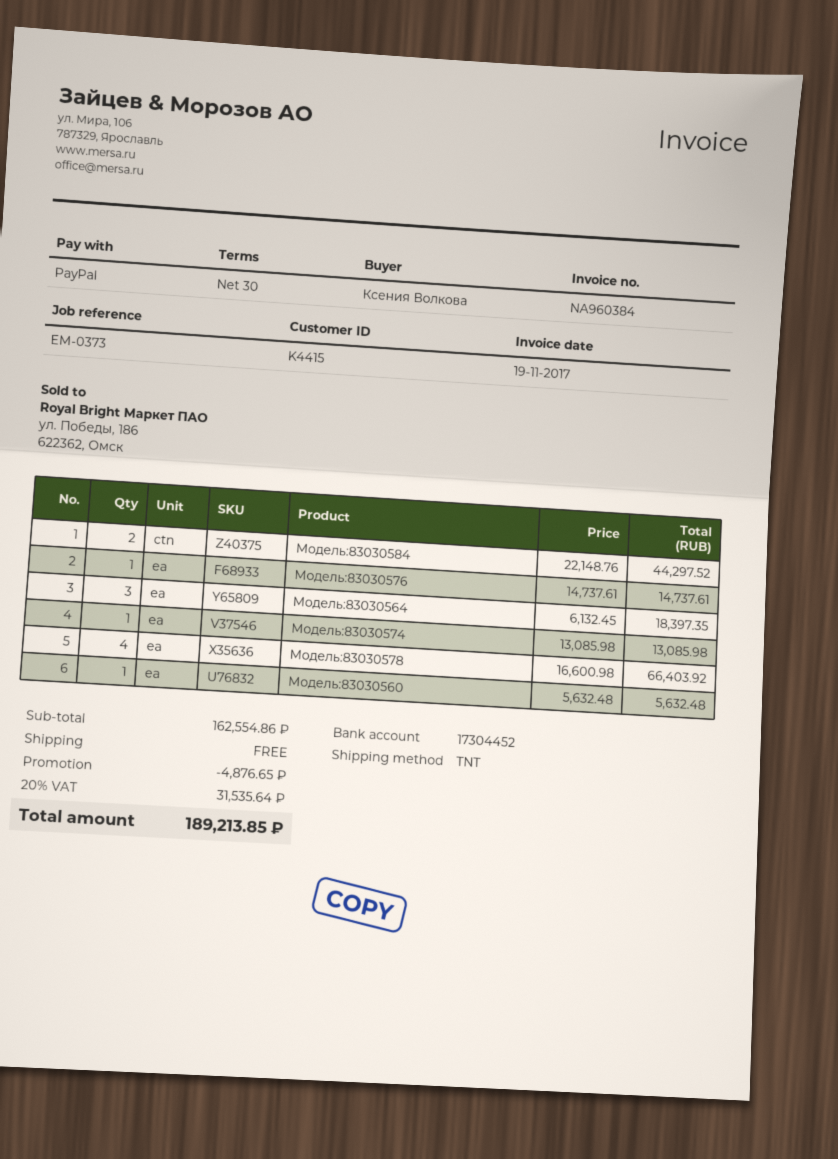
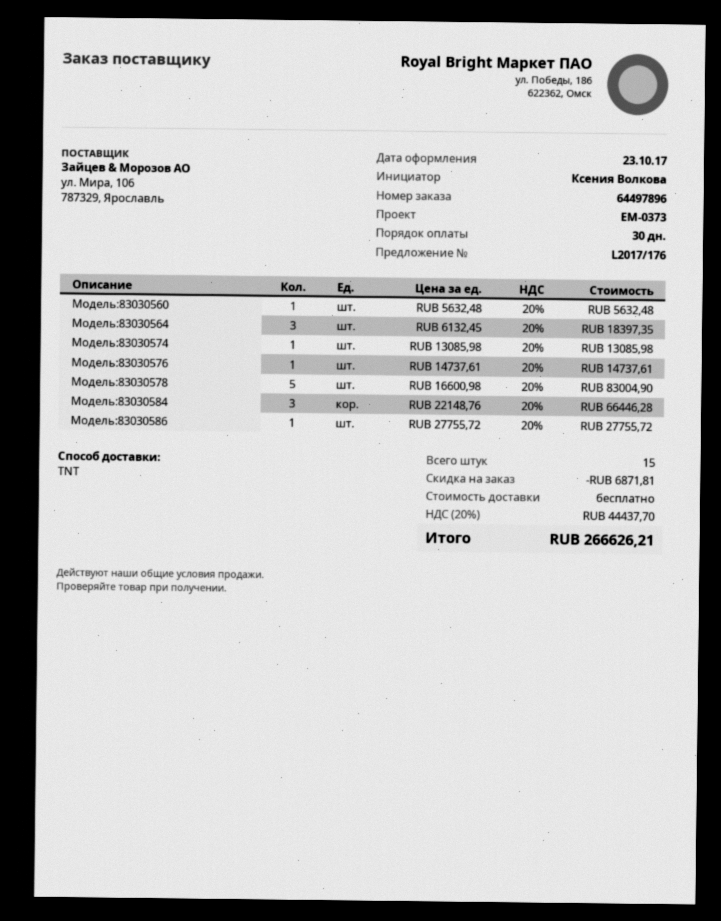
Модель:83030584: 2 x 22148.76 = 44297.52 -> 3 x 22148.76 = 66446.28
Модель:83030578: 4 x 16600.98 = 66403.92 -> 5 x 16600.98 = 83004.90
Модель:83030586: none -> 1 x 27755.72 = 27755.72
discount: 4876.65 -> 6871.81
tax: 20% = 31535.64 -> 20% = 44437.70
total: 189213.85 -> 266626.21

